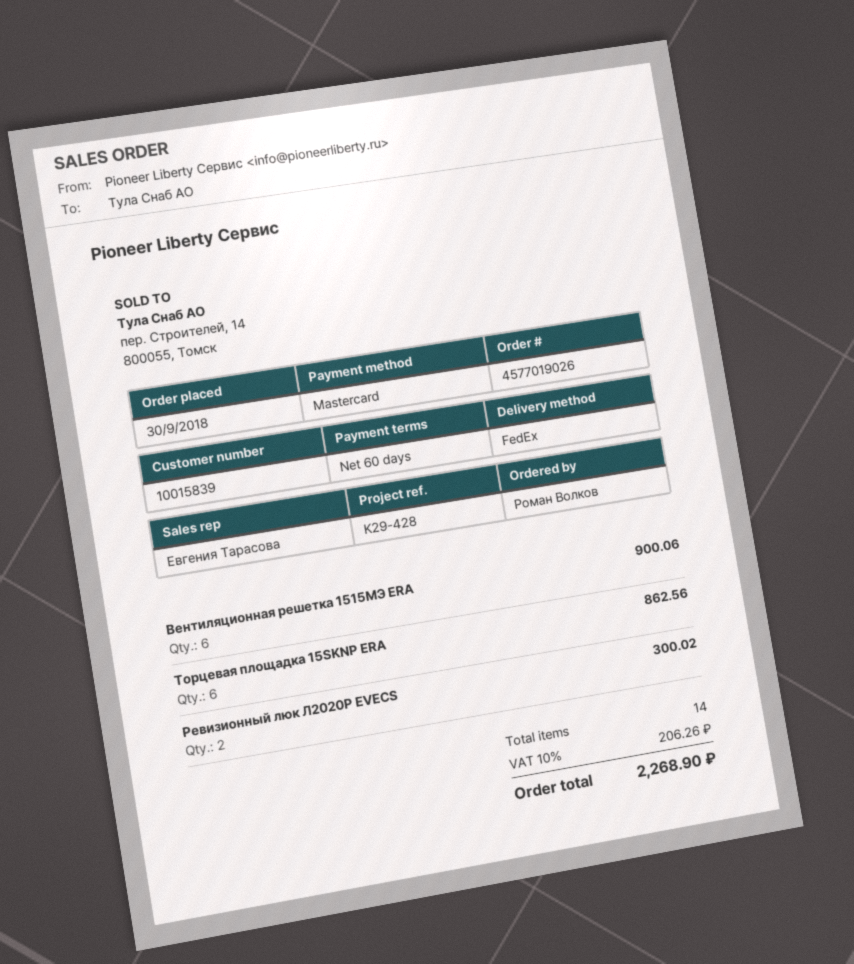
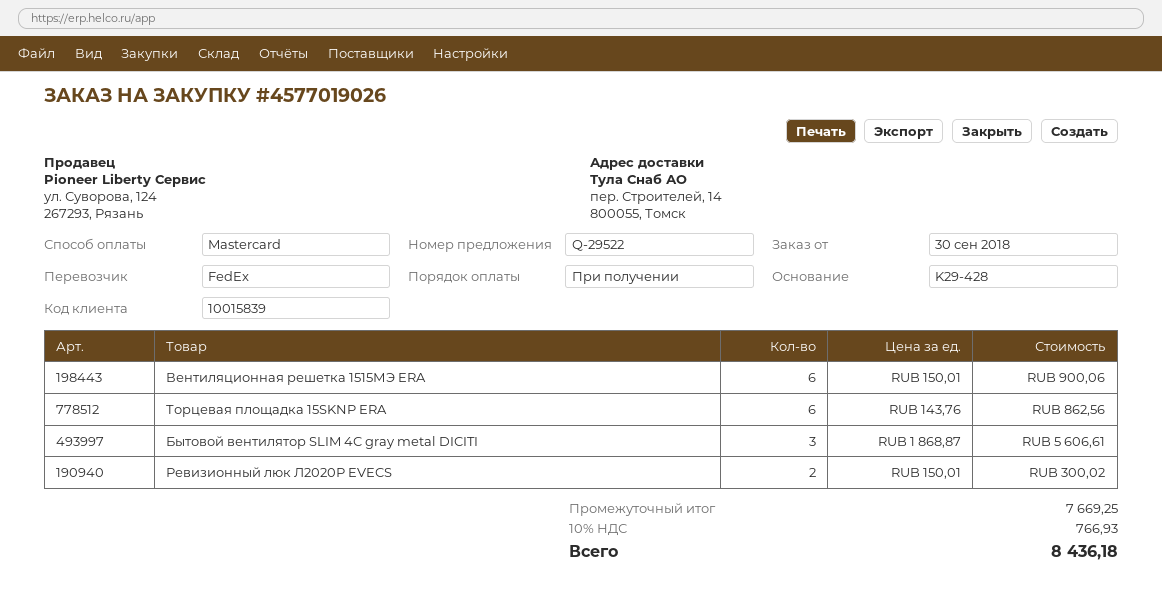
payment terms: 60 days -> on receipt
Бытовой вентилятор SLIM 4C gray metal DICITI: none -> 3 for 5606.61
tax: 10% = 206.26 -> 10% = 766.93
total: 2268.90 -> 8436.18

